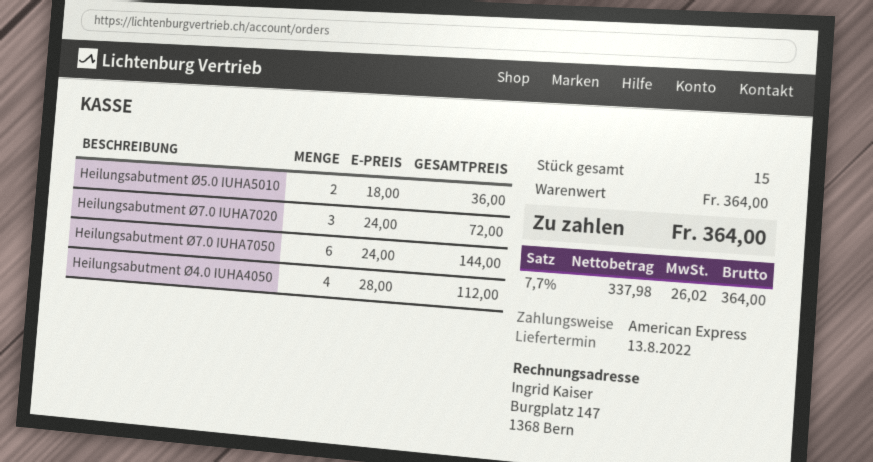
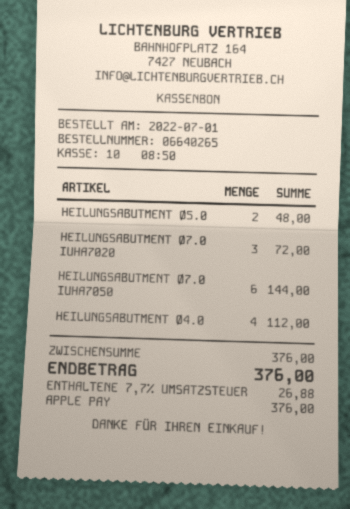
payment method: American Express -> Apple Pay
Heilungsabutment Ø5.0 IUHA5010: 2 for 36.00 -> 2 for 48.00
subtotal: 364.00 -> 376.00
tax: 7.7% = 26.02 -> 7.7% = 26.88
total: 364.00 -> 376.00

